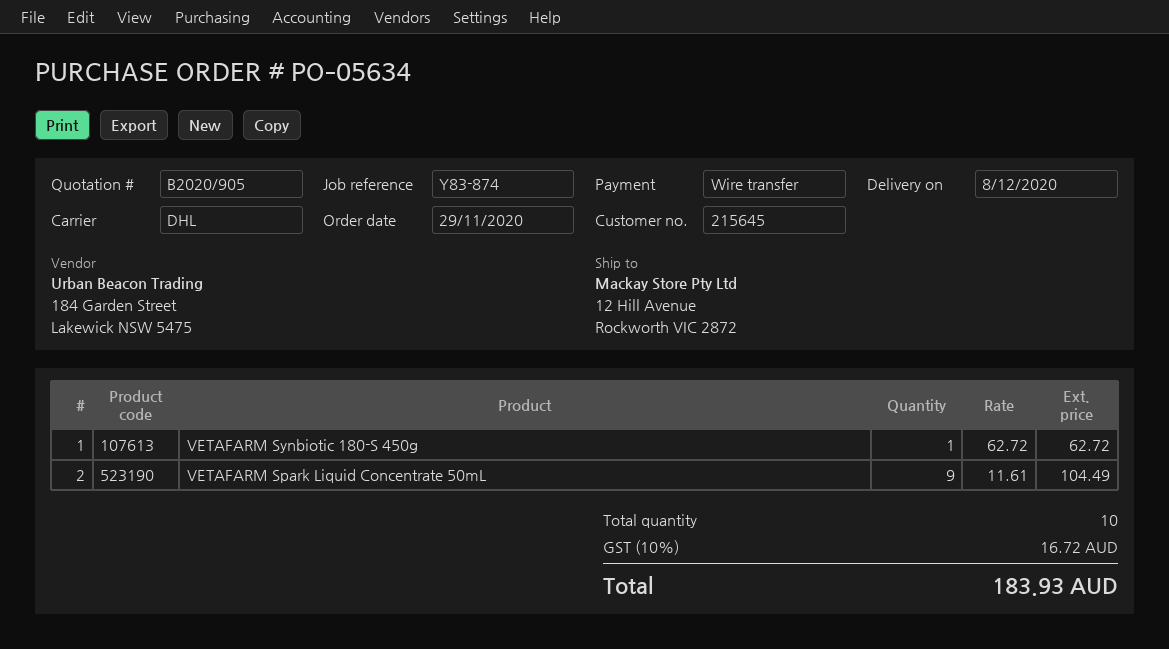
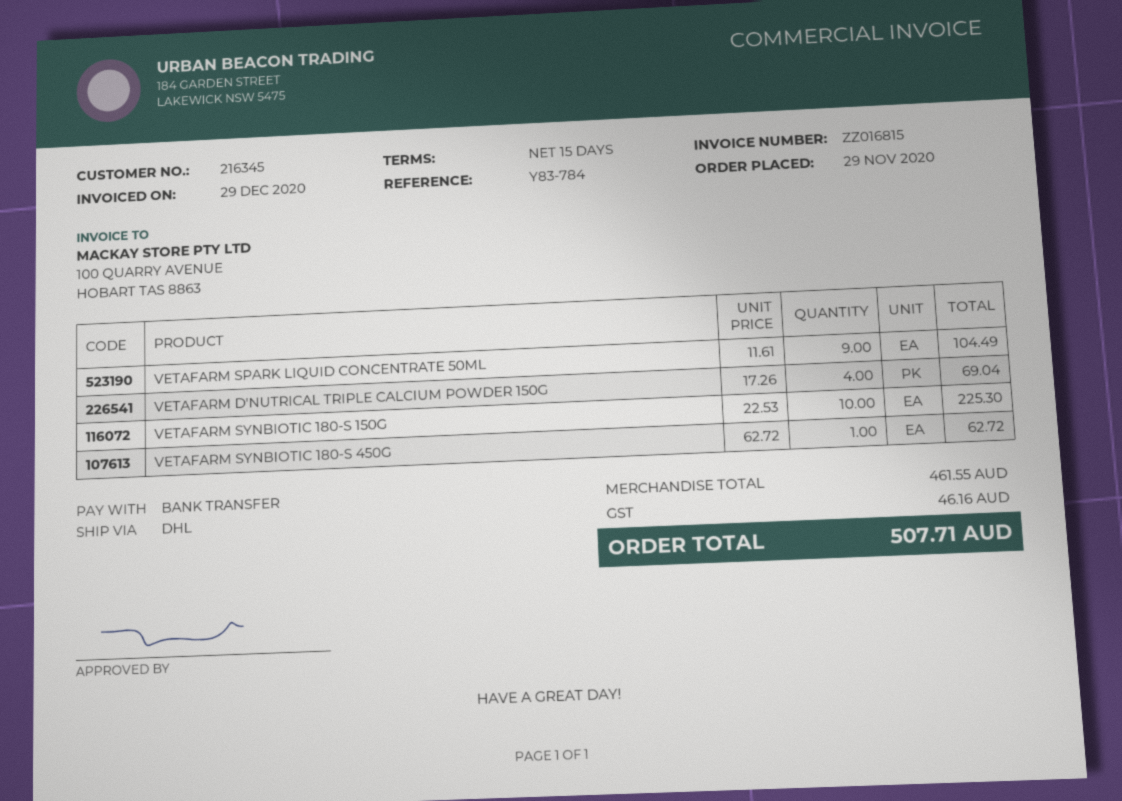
customer number: 215645 -> 216345
reference: Y83-874 -> Y83-784
VETAFARM D'NUTRICAL TRIPLE CALCIUM POWDER 150G: none -> 4 x 17.26 = 69.04
VETAFARM SYNBIOTIC 180-S 150G: none -> 10 x 22.53 = 225.30
tax: 16.72 -> 46.16
total: 183.93 -> 507.71

